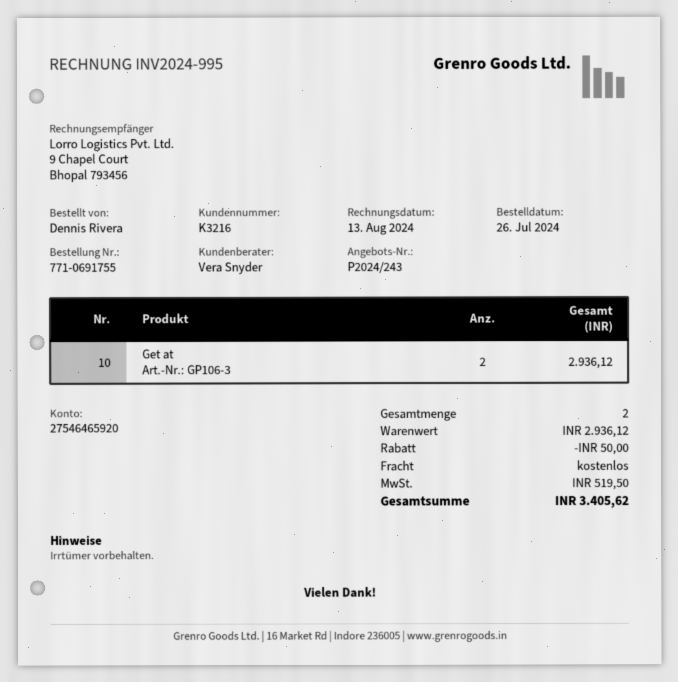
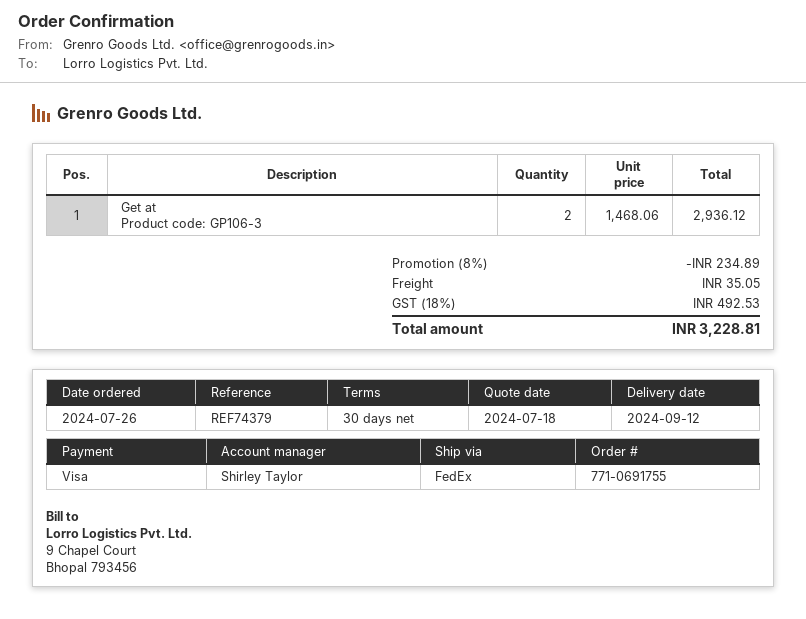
sales rep: Vera Snyder -> Shirley Taylor
discount: 50.00 -> 234.89
shipping: 0.00 -> 35.05
tax: 519.50 -> 492.53
total: 3405.62 -> 3228.81

